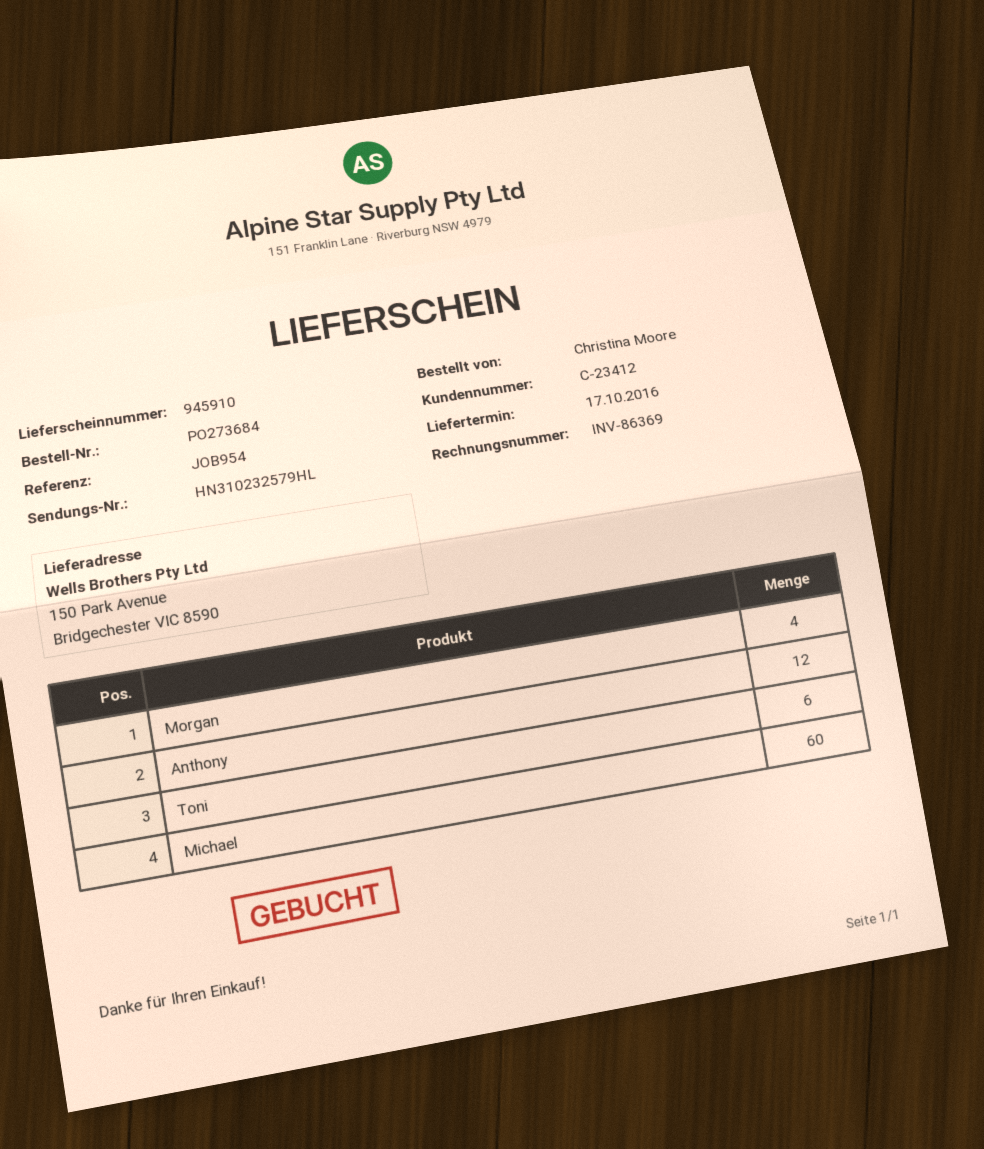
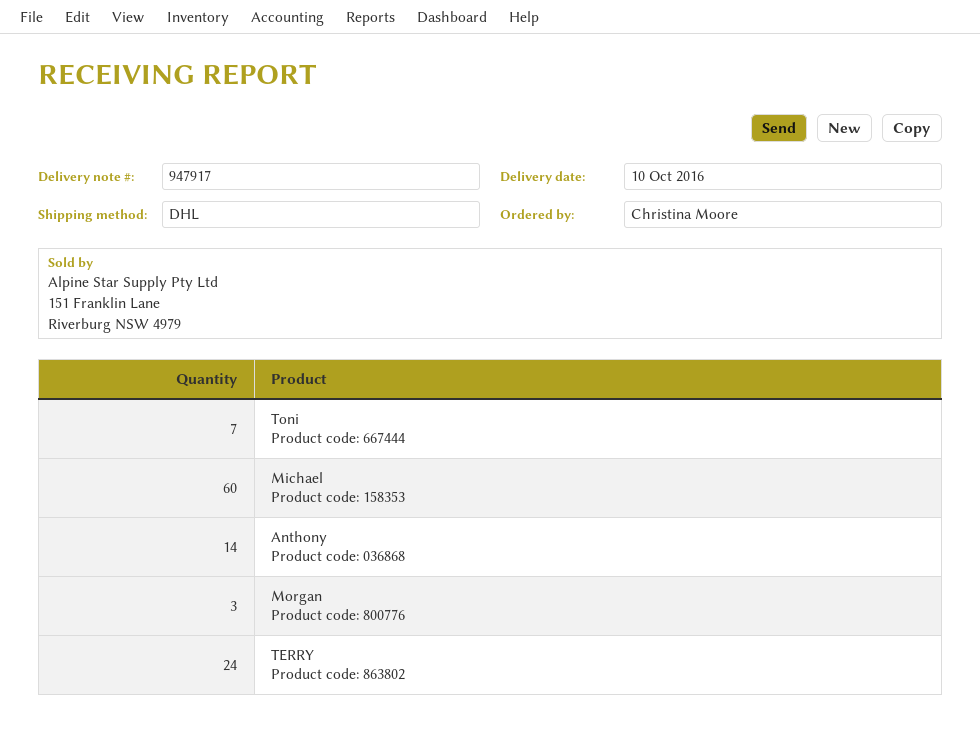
delivery note number: 945910 -> 947917
delivery date: 2016-10-17 -> 2016-10-10
Morgan: 4 -> 3
Anthony: 12 -> 14
Toni: 6 -> 7
TERRY: none -> 24

